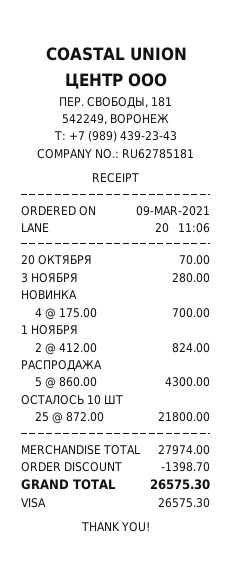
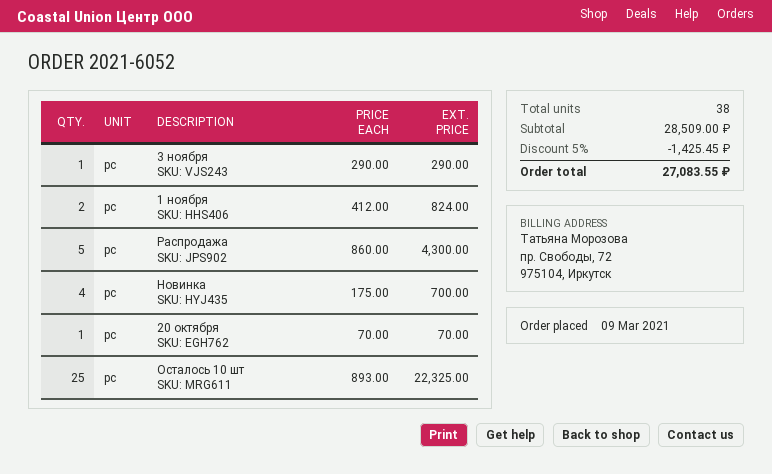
3 НОЯБРЯ: 1 x 280.00 = 280.00 -> 1 x 290.00 = 290.00
ОСТАЛОСЬ 10 ШТ: 25 x 872.00 = 21800.00 -> 25 x 893.00 = 22325.00
subtotal: 27974.00 -> 28509.00
discount: 1398.70 -> 1425.45
total: 26575.30 -> 27083.55

